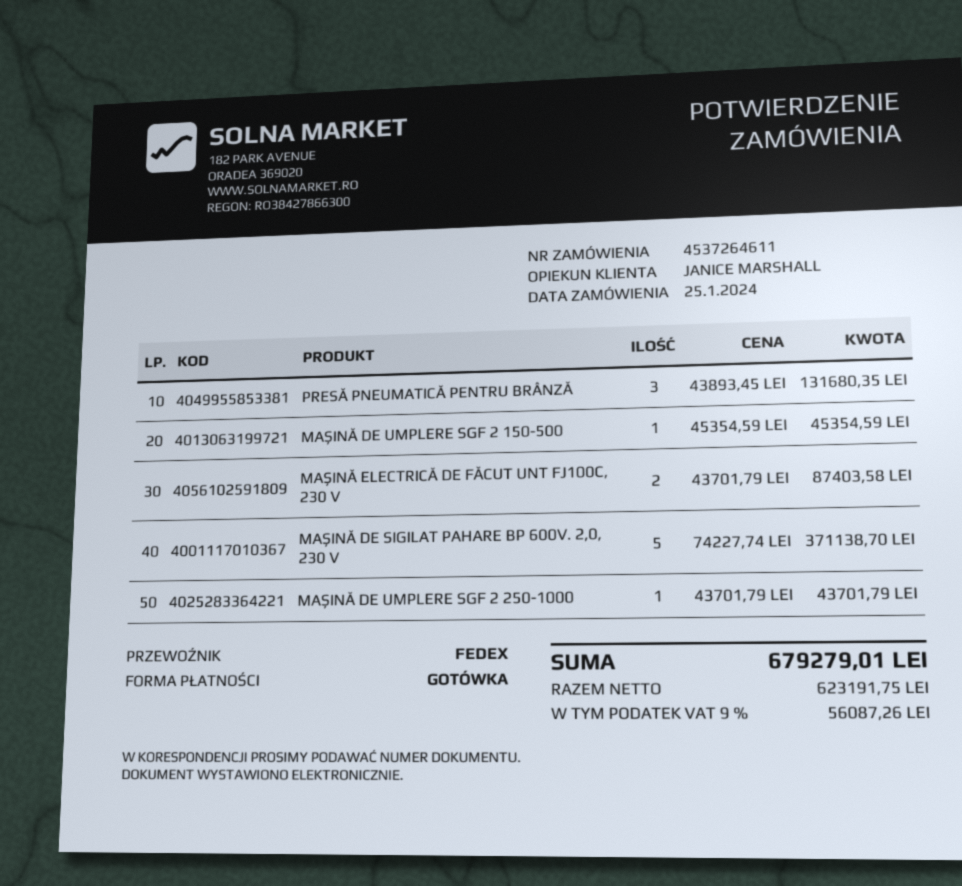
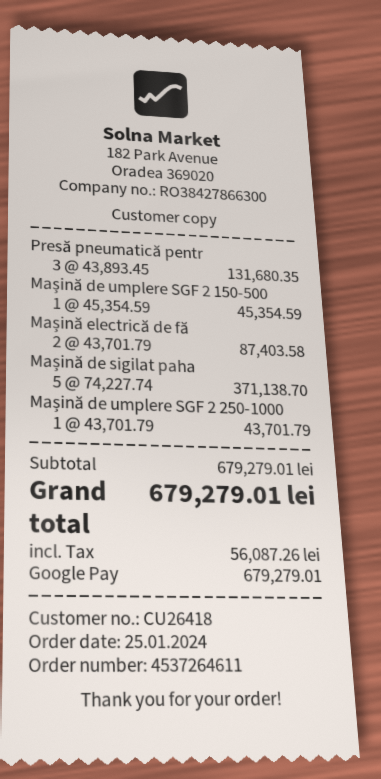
payment method: cash -> Google Pay

